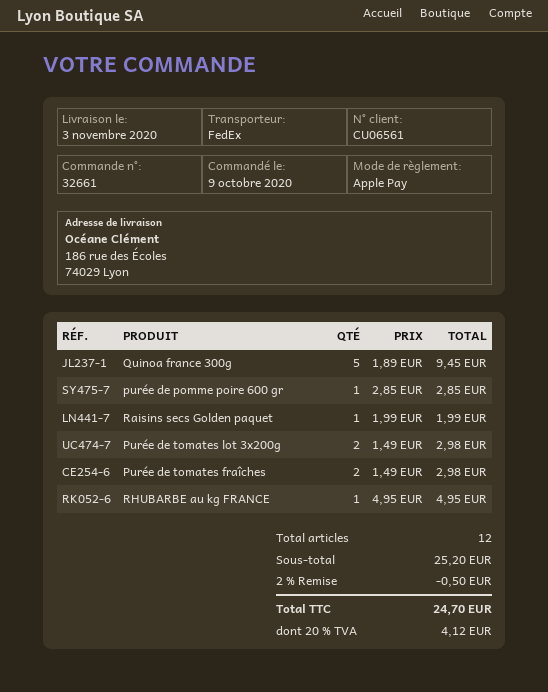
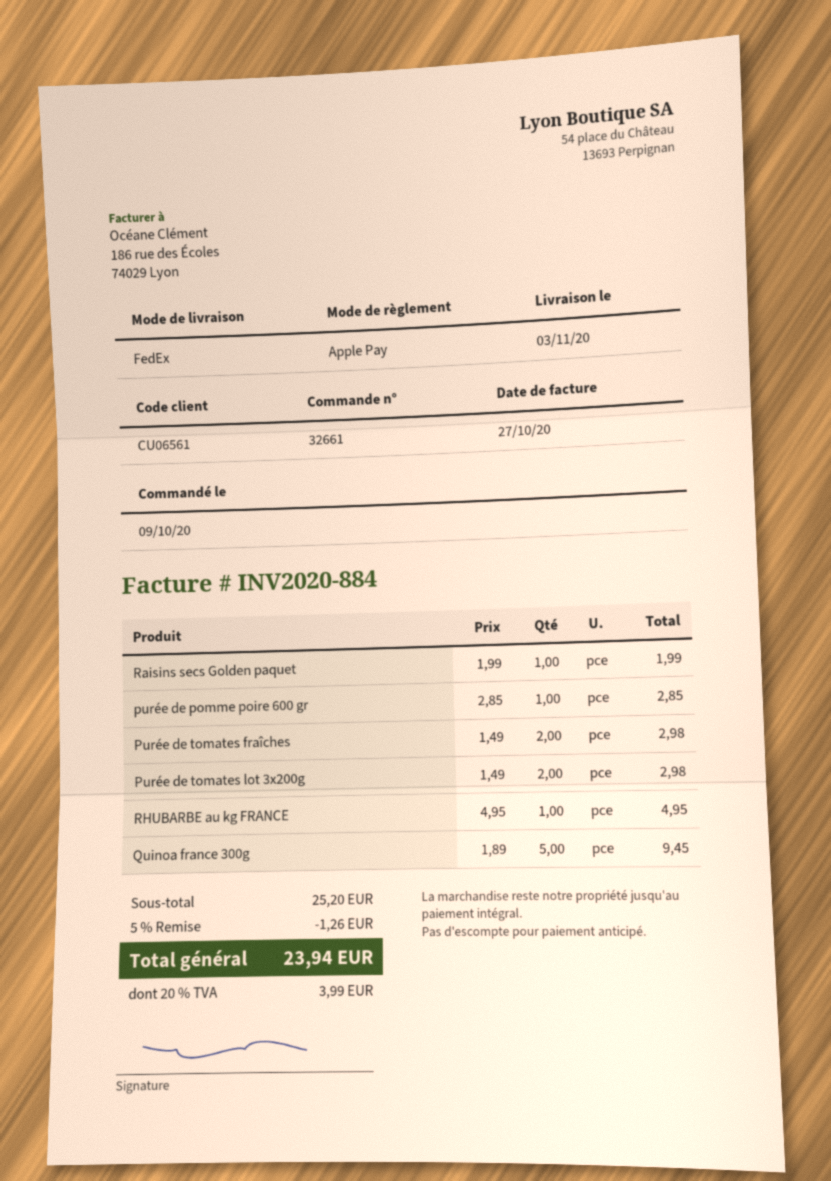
discount: 2% = 0.50 -> 5% = 1.26
tax: 20% = 4.12 -> 20% = 3.99
total: 24.70 -> 23.94

